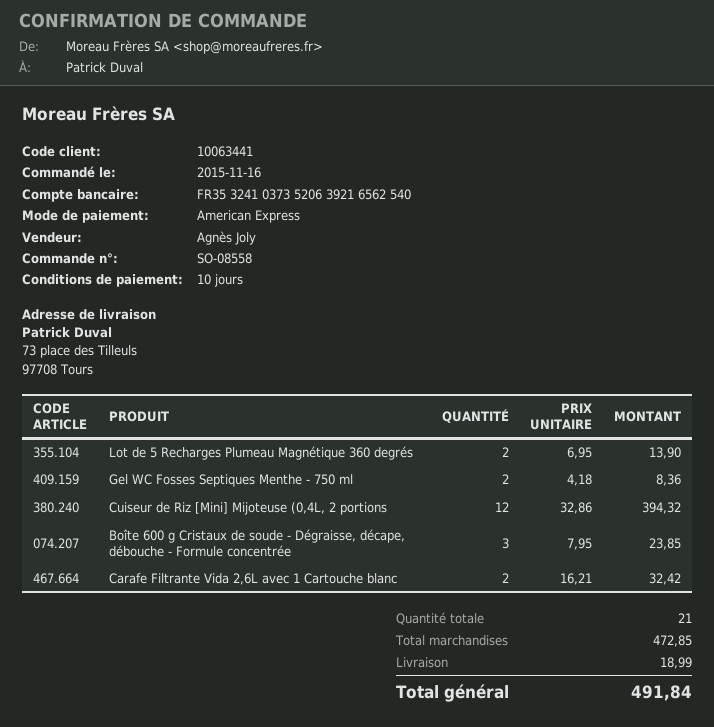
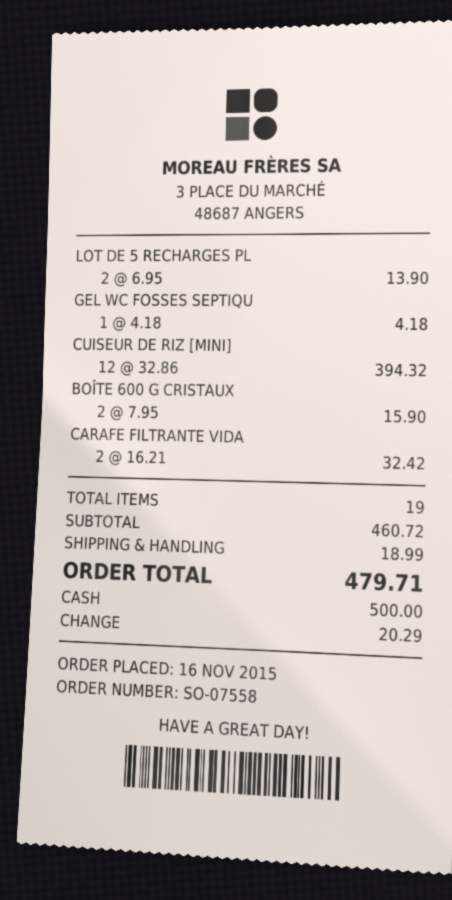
order number: SO-08558 -> SO-07558
payment method: American Express -> cash
Gel WC Fosses Septiques Menthe - 750 ml: 2 x 4.18 = 8.36 -> 1 x 4.18 = 4.18
Boîte 600 g Cristaux de soude - Dégraisse, décape, débouche - Formule concentrée: 3 x 7.95 = 23.85 -> 2 x 7.95 = 15.90
total quantity: 21 -> 19
subtotal: 472.85 -> 460.72
total: 491.84 -> 479.71

